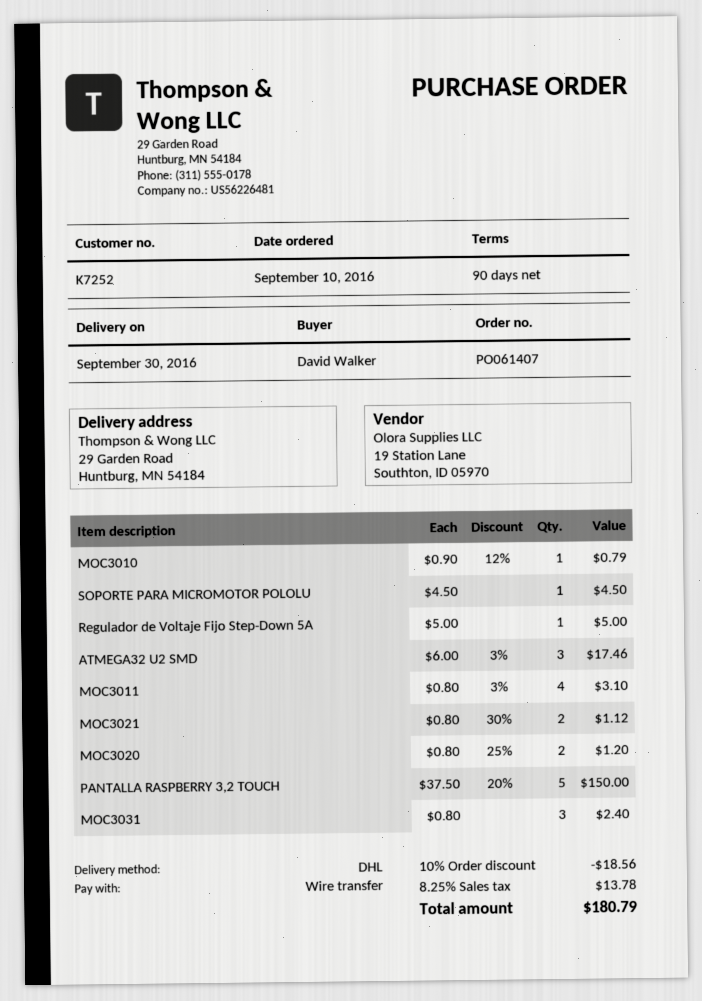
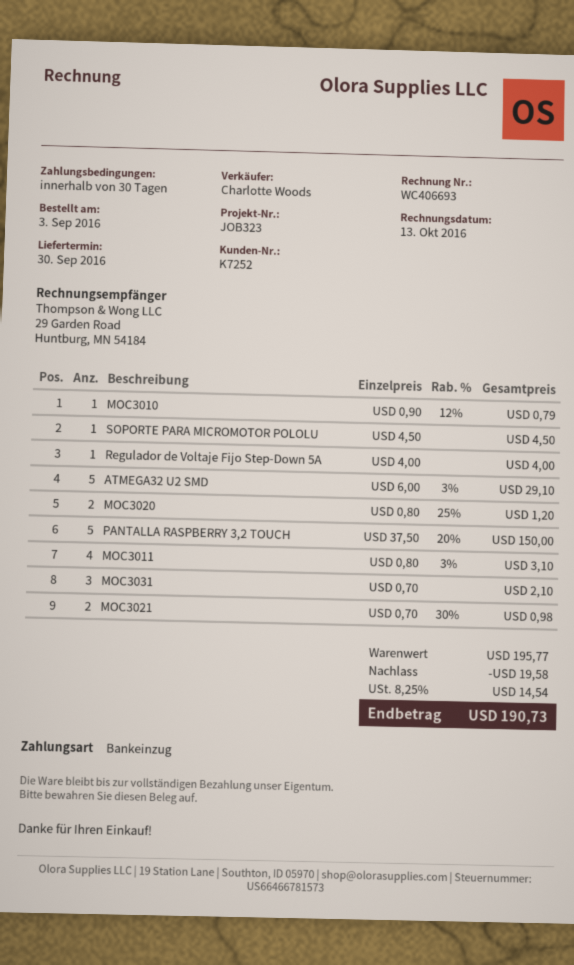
order date: 2016-09-10 -> 2016-09-03
payment terms: 90 days -> 30 days
payment method: bank transfer -> direct debit
Regulador de Voltaje Fijo Step-Down 5A: 1 x 5.00 = 5.00 -> 1 x 4.00 = 4.00
ATMEGA32 U2 SMD: 3 x 6.00 - 3% = 17.46 -> 5 x 6.00 - 3% = 29.10
MOC3021: 2 x 0.80 - 30% = 1.12 -> 2 x 0.70 - 30% = 0.98
MOC3031: 3 x 0.80 = 2.40 -> 3 x 0.70 = 2.10
discount: 18.56 -> 19.58
tax: 8.25% = 13.78 -> 8.25% = 14.54
total: 180.79 -> 190.73

